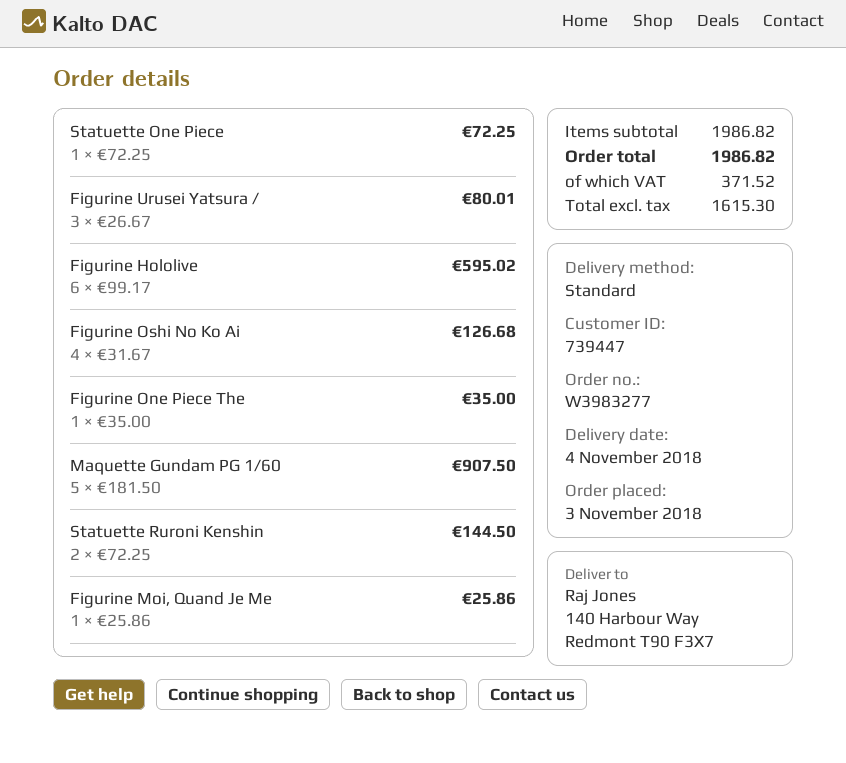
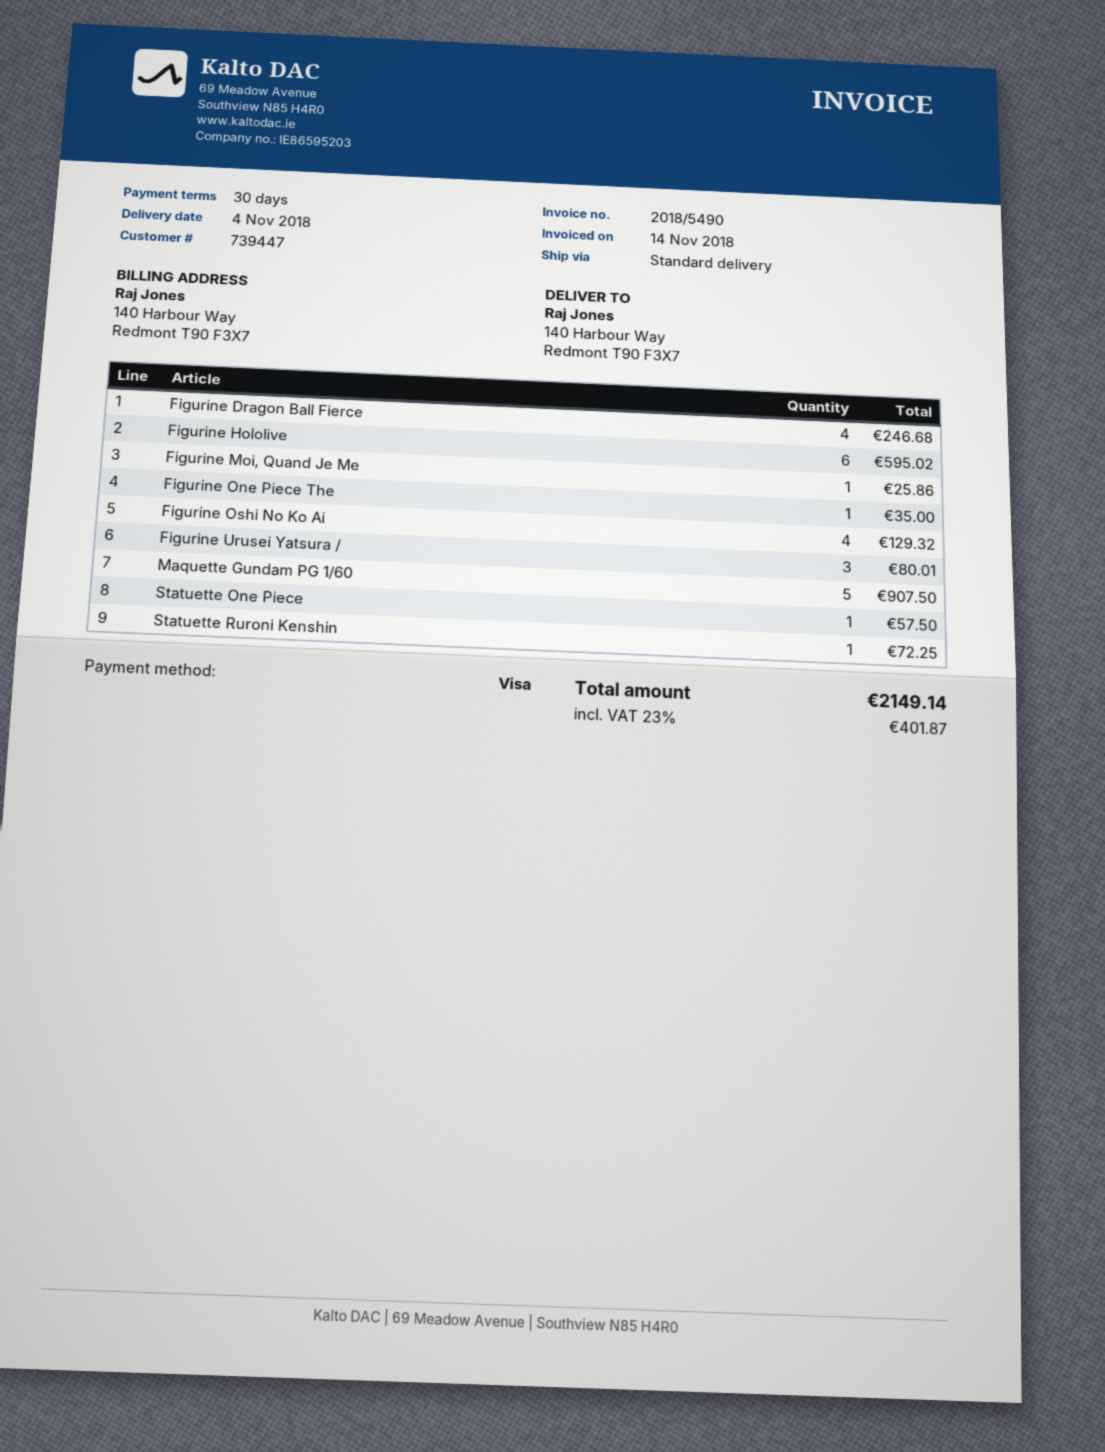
Statuette One Piece: 1 for 72.25 -> 1 for 57.50
Figurine Oshi No Ko Ai: 4 for 126.68 -> 4 for 129.32
Statuette Ruroni Kenshin: 2 for 144.50 -> 1 for 72.25
Figurine Dragon Ball Fierce: none -> 4 for 246.68
tax: 371.52 -> 401.87
total: 1986.82 -> 2149.14

